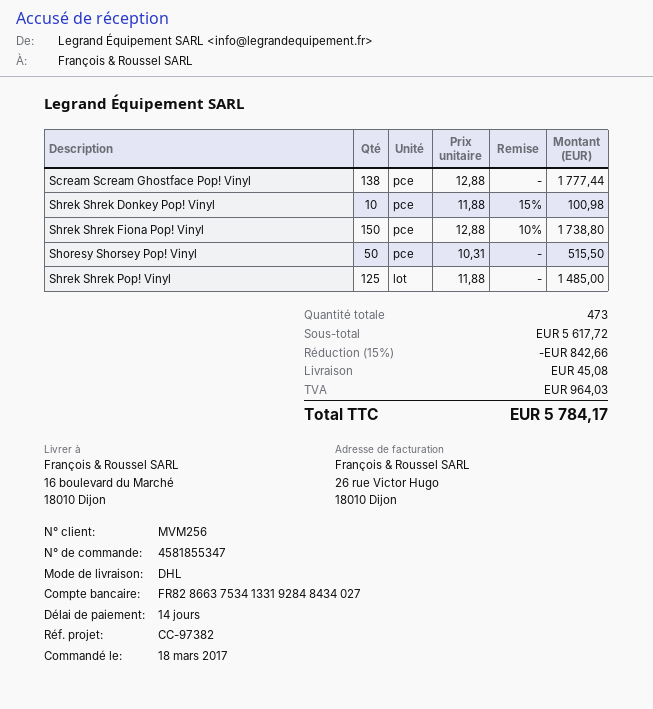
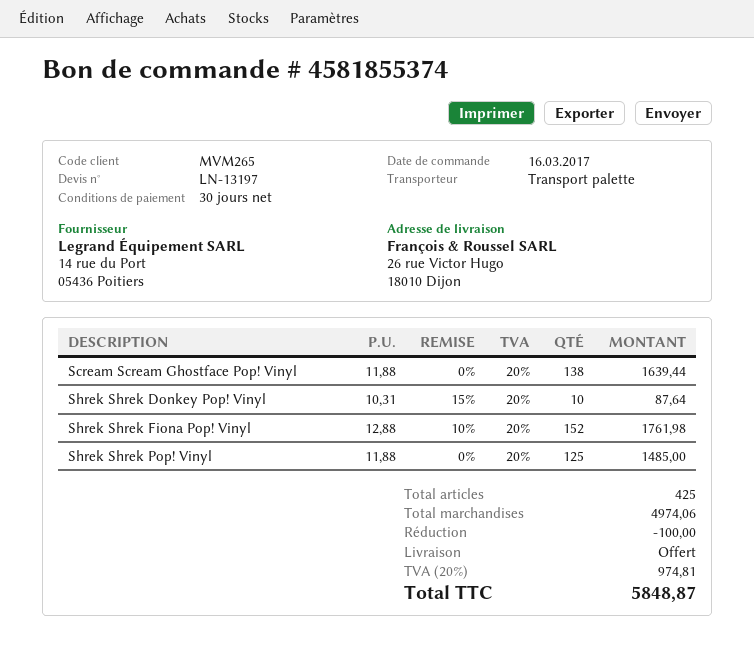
order number: 4581855347 -> 4581855374
order date: 2017-03-18 -> 2017-03-16
payment terms: 14 days -> 30 days
customer number: MVM256 -> MVM265
shipping method: DHL -> pallet freight
ship to: 16 boulevard du Marché, 18010 Dijon -> 26 rue Victor Hugo, 18010 Dijon
Scream Scream Ghostface Pop! Vinyl: 138 x 12.88 = 1777.44 -> 138 x 11.88 = 1639.44
Shrek Shrek Donkey Pop! Vinyl: 10 x 11.88 - 15% = 100.98 -> 10 x 10.31 - 15% = 87.64
Shrek Shrek Fiona Pop! Vinyl: 150 x 12.88 - 10% = 1738.80 -> 152 x 12.88 - 10% = 1761.98
Shoresy Shorsey Pop! Vinyl: 50 x 10.31 = 515.50 -> none
total quantity: 473 -> 425
subtotal: 5617.72 -> 4974.06
discount: 842.66 -> 100.00
shipping: 45.08 -> 0.00
tax: 964.03 -> 974.81
total: 5784.17 -> 5848.87

